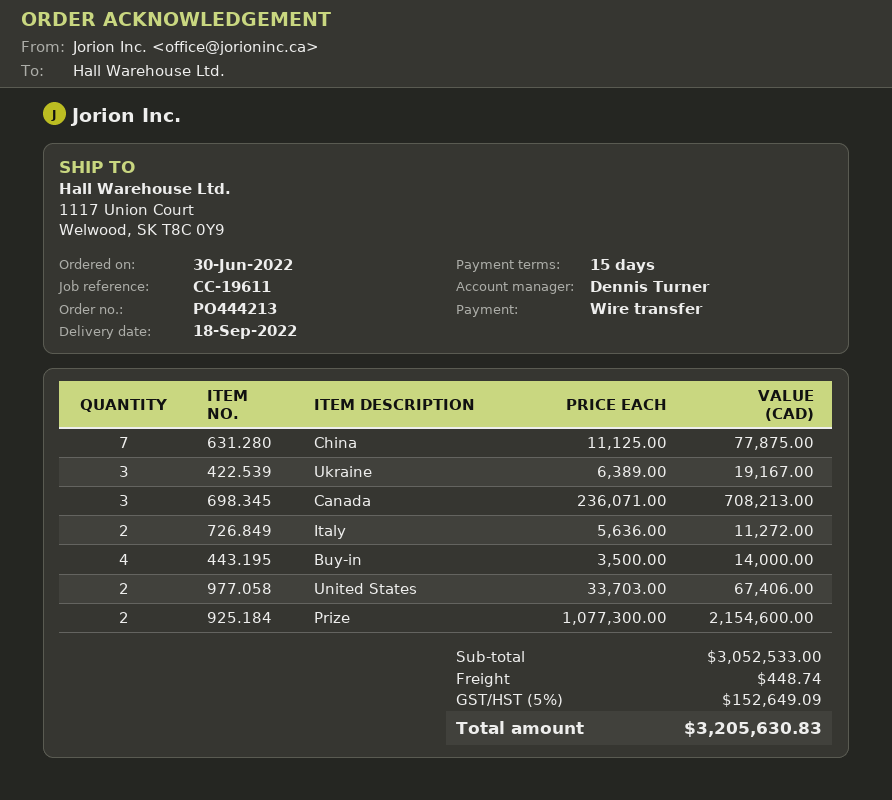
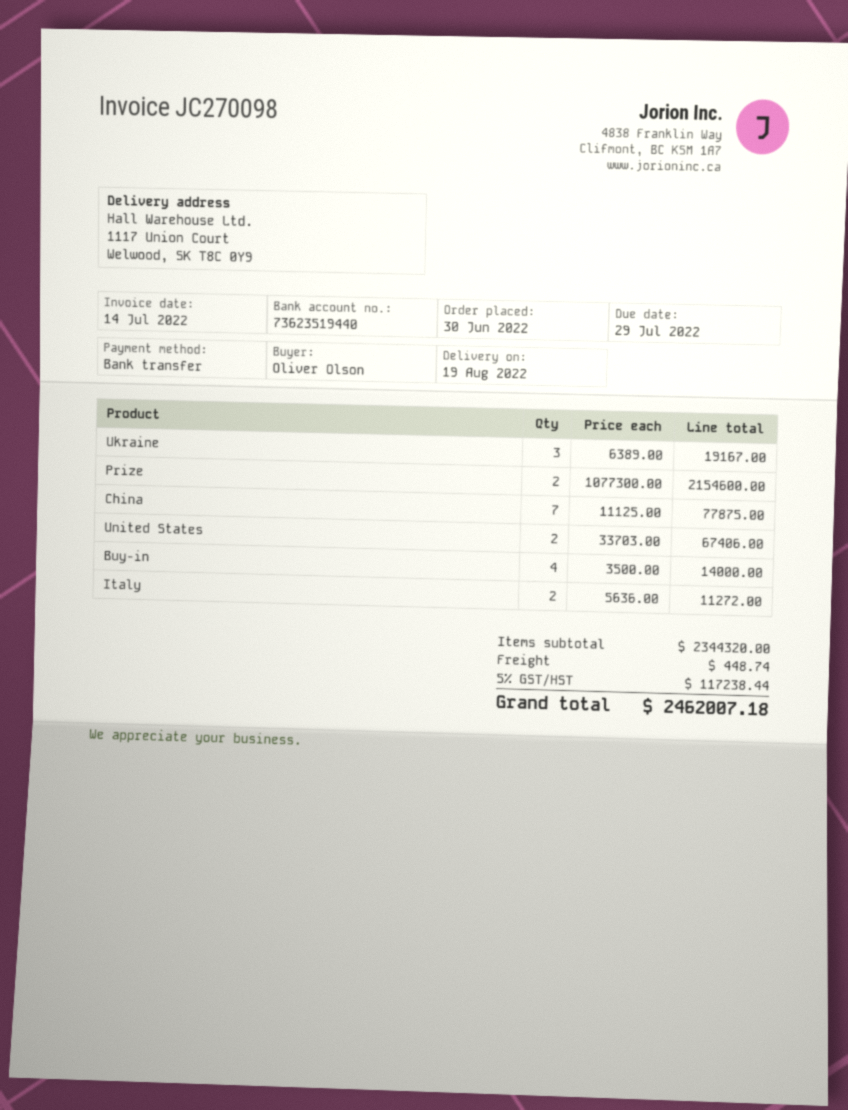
delivery date: 2022-09-18 -> 2022-08-19
Canada: 3 x 236071.00 = 708213.00 -> none
subtotal: 3052533.00 -> 2344320.00
tax: 5% = 152649.09 -> 5% = 117238.44
total: 3205630.83 -> 2462007.18

